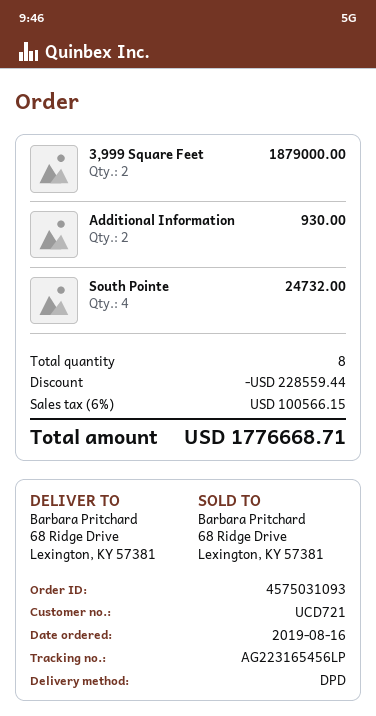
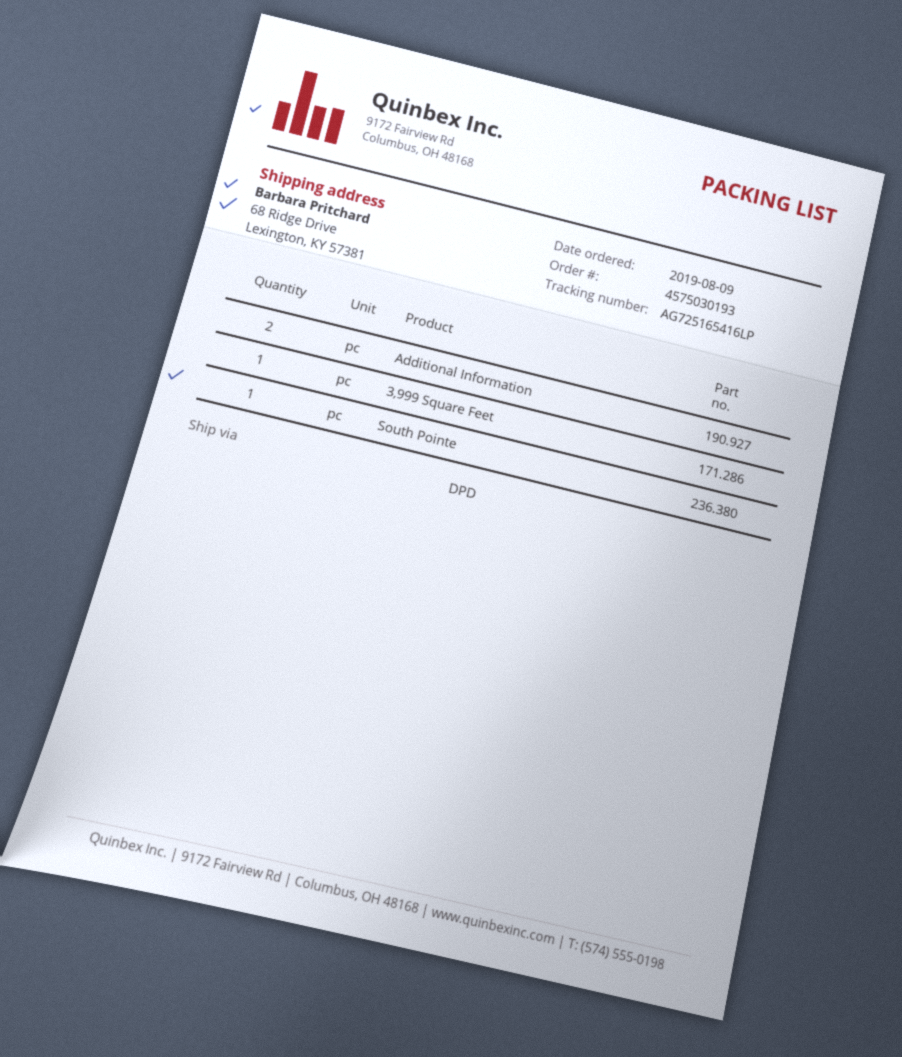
order number: 4575031093 -> 4575030193
order date: 2019-08-16 -> 2019-08-09
tracking number: AG223165456LP -> AG725165416LP
3,999 Square Feet: 2 -> 1
South Pointe: 4 -> 1

